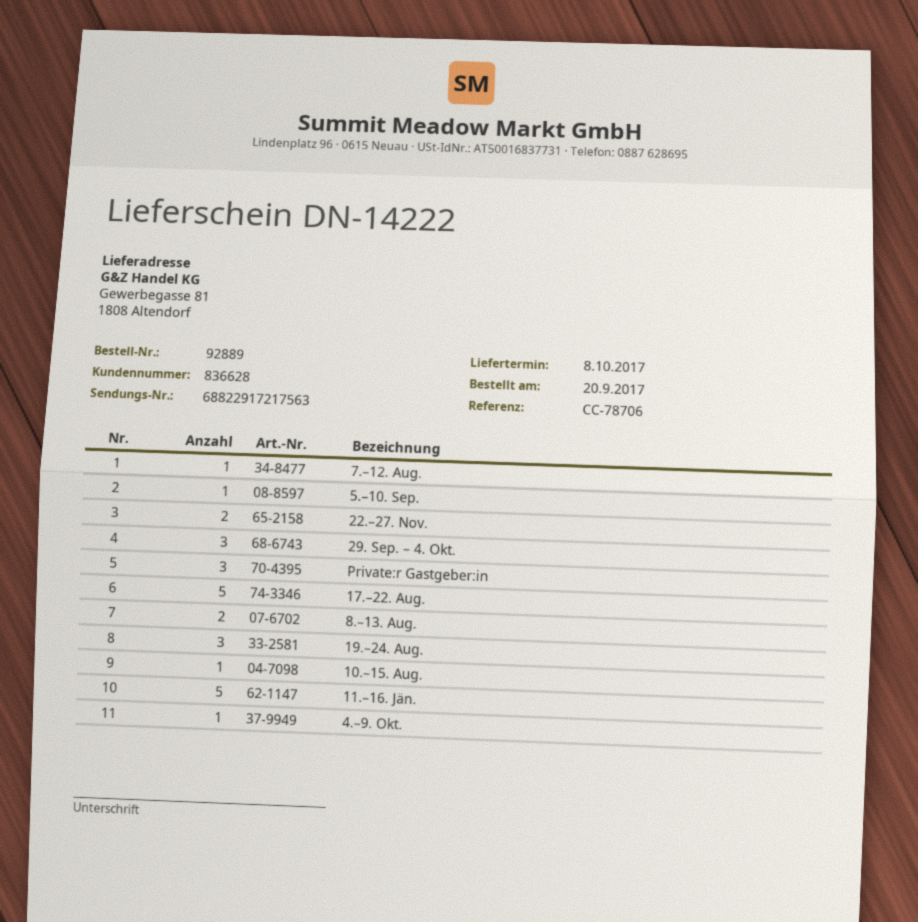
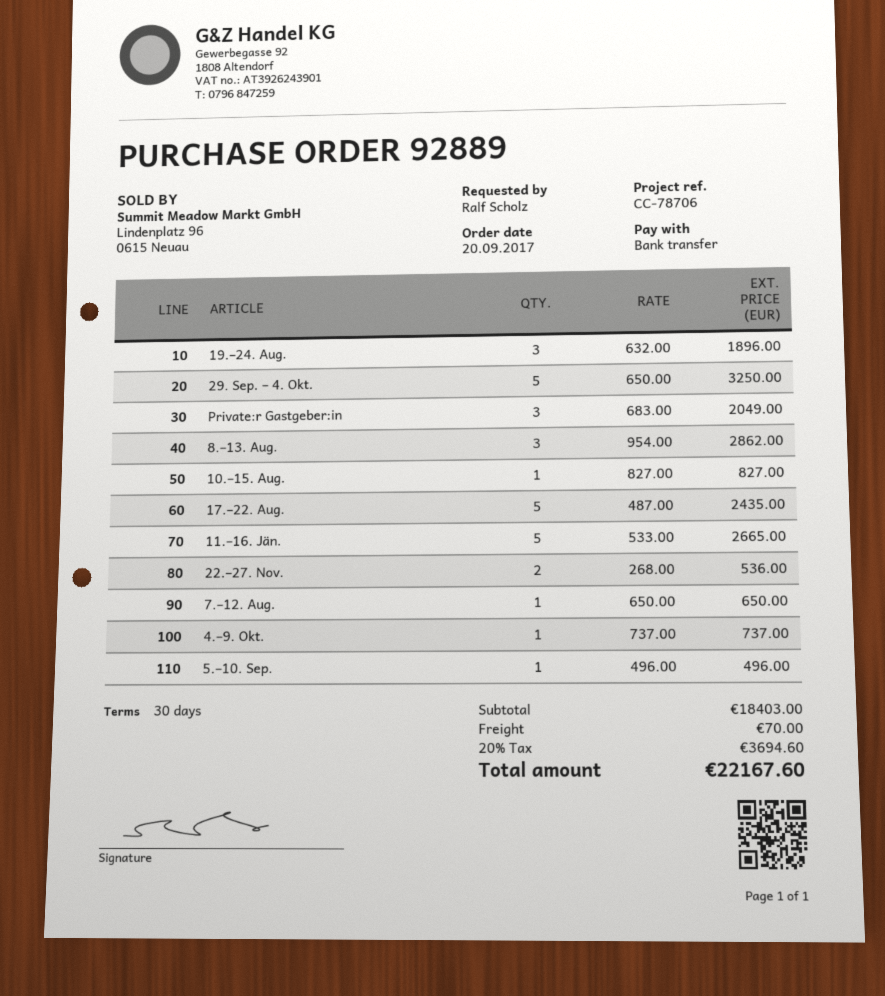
29. Sep. – 4. Okt.: 3 -> 5
8.–13. Aug.: 2 -> 3

